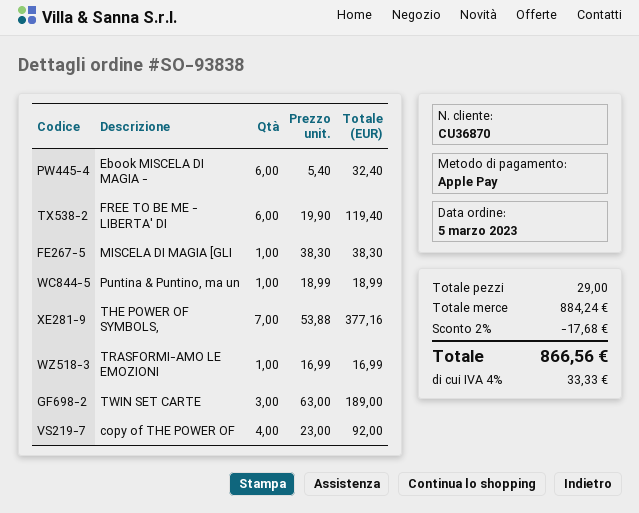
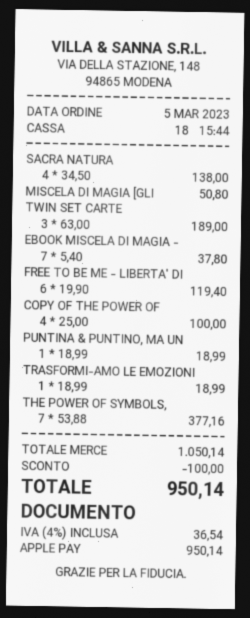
Ebook MISCELA DI MAGIA -: 6 x 5.40 = 32.40 -> 7 x 5.40 = 37.80
MISCELA DI MAGIA [GLI: 1 x 38.30 = 38.30 -> 1 x 50.80 = 50.80
TRASFORMI-AMO LE EMOZIONI: 1 x 16.99 = 16.99 -> 1 x 18.99 = 18.99
copy of THE POWER OF: 4 x 23.00 = 92.00 -> 4 x 25.00 = 100.00
SACRA NATURA: none -> 4 x 34.50 = 138.00
subtotal: 884.24 -> 1050.14
discount: 17.68 -> 100.00
tax: 4% = 33.33 -> 4% = 36.54
total: 866.56 -> 950.14

